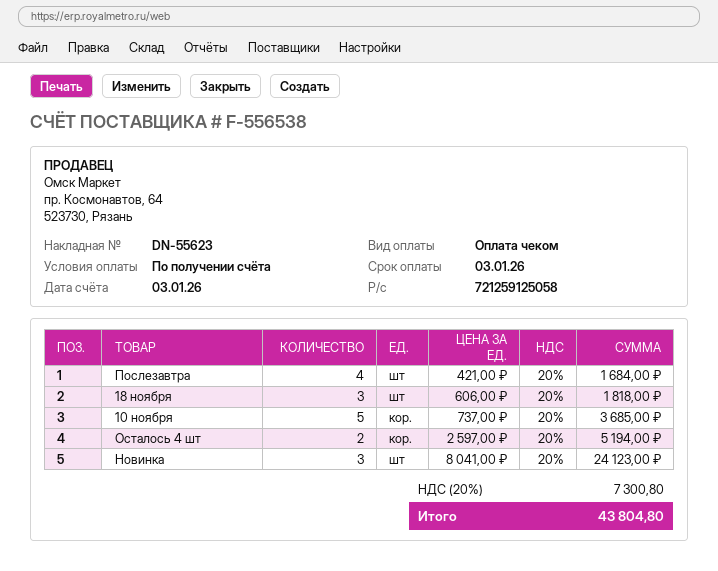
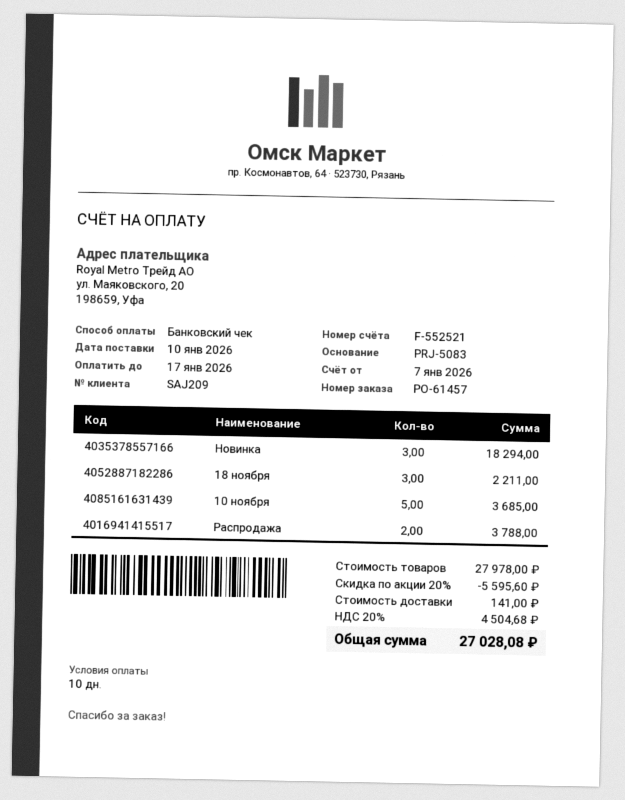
invoice number: F-556538 -> F-552521
invoice date: 2026-01-03 -> 2026-01-07
payment terms: on receipt -> 10 days
due date: 2026-01-03 -> 2026-01-17
Послезавтра: 4 for 1684.00 -> none
18 ноября: 3 for 1818.00 -> 3 for 2211.00
Осталось 4 шт: 2 for 5194.00 -> none
Новинка: 3 for 24123.00 -> 3 for 18294.00
Распродажа: none -> 2 for 3788.00
discount: none -> 20% = 5595.60
shipping: none -> 141.00
tax: 20% = 7300.80 -> 20% = 4504.68
total: 43804.80 -> 27028.08

